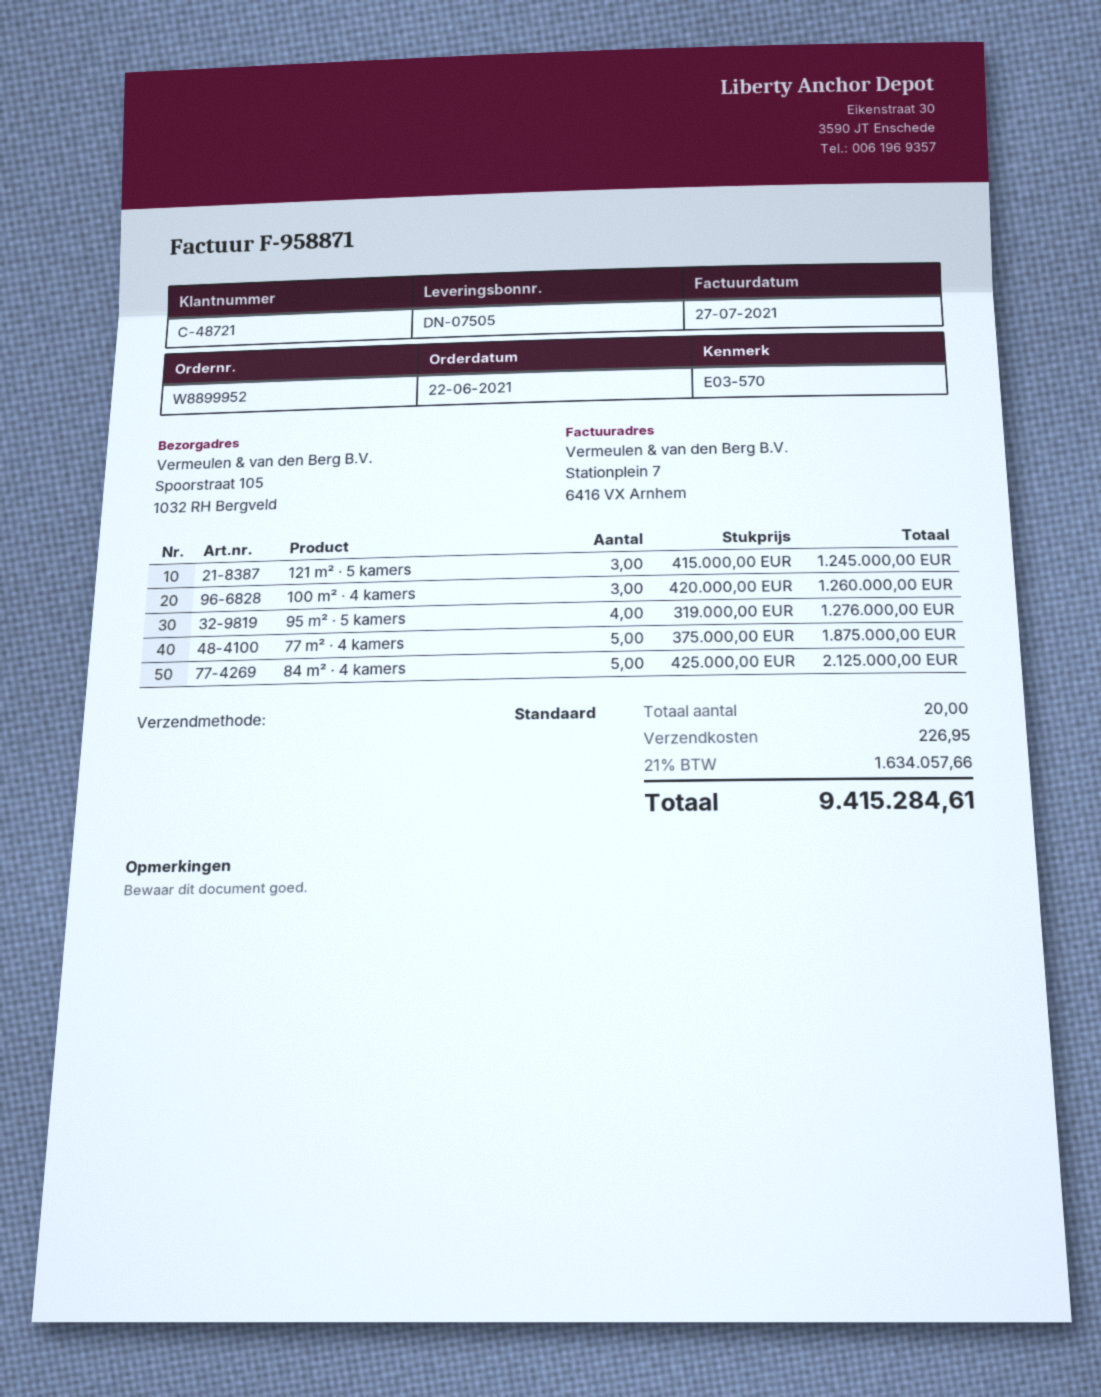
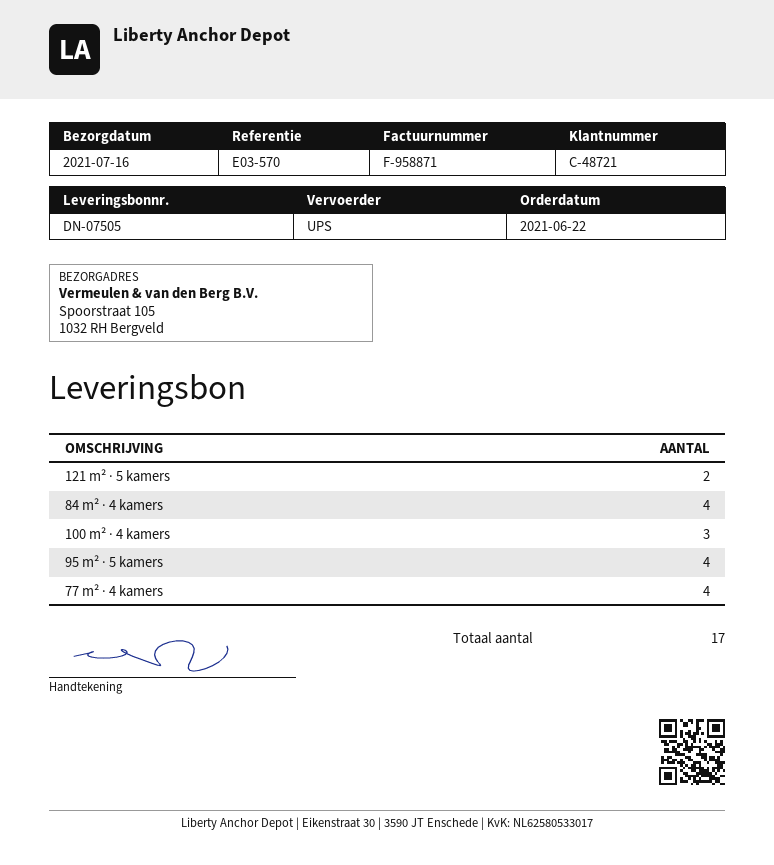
shipping method: standard -> UPS
121 m² · 5 kamers: 3 -> 2
77 m² · 4 kamers: 5 -> 4
84 m² · 4 kamers: 5 -> 4
total quantity: 20 -> 17

